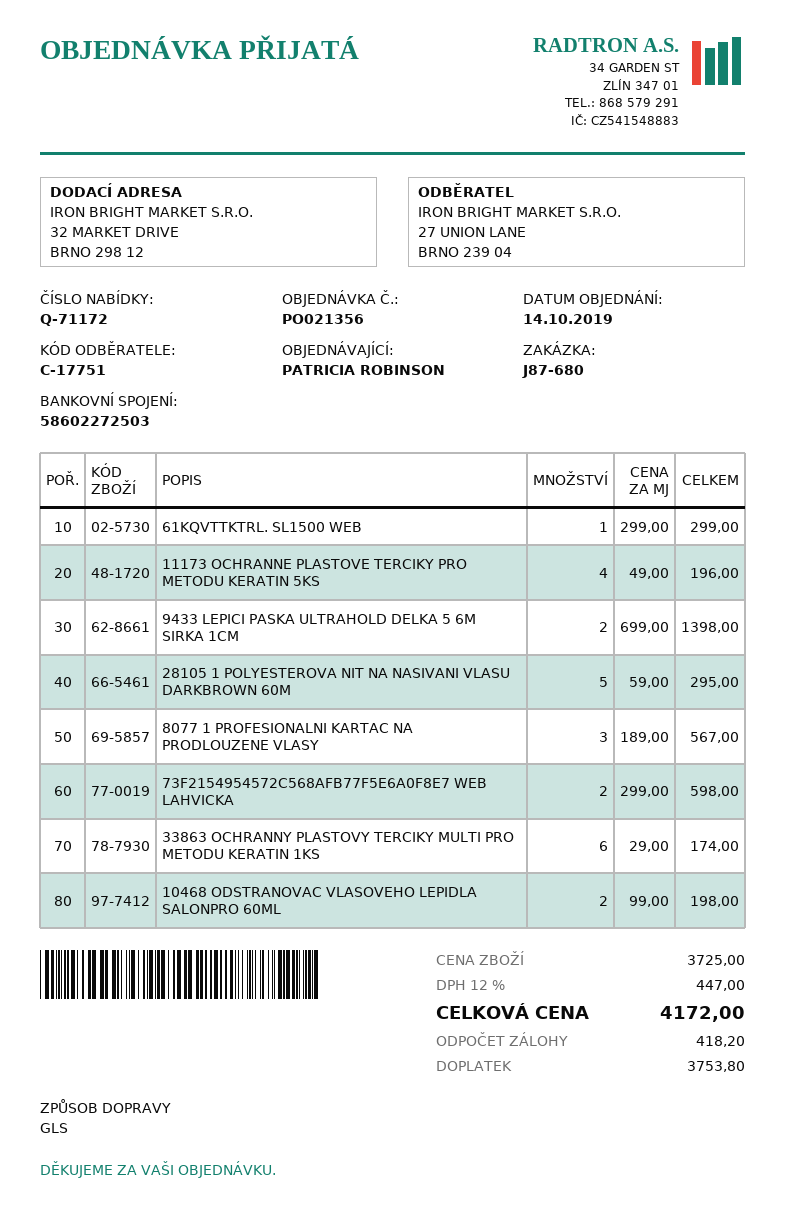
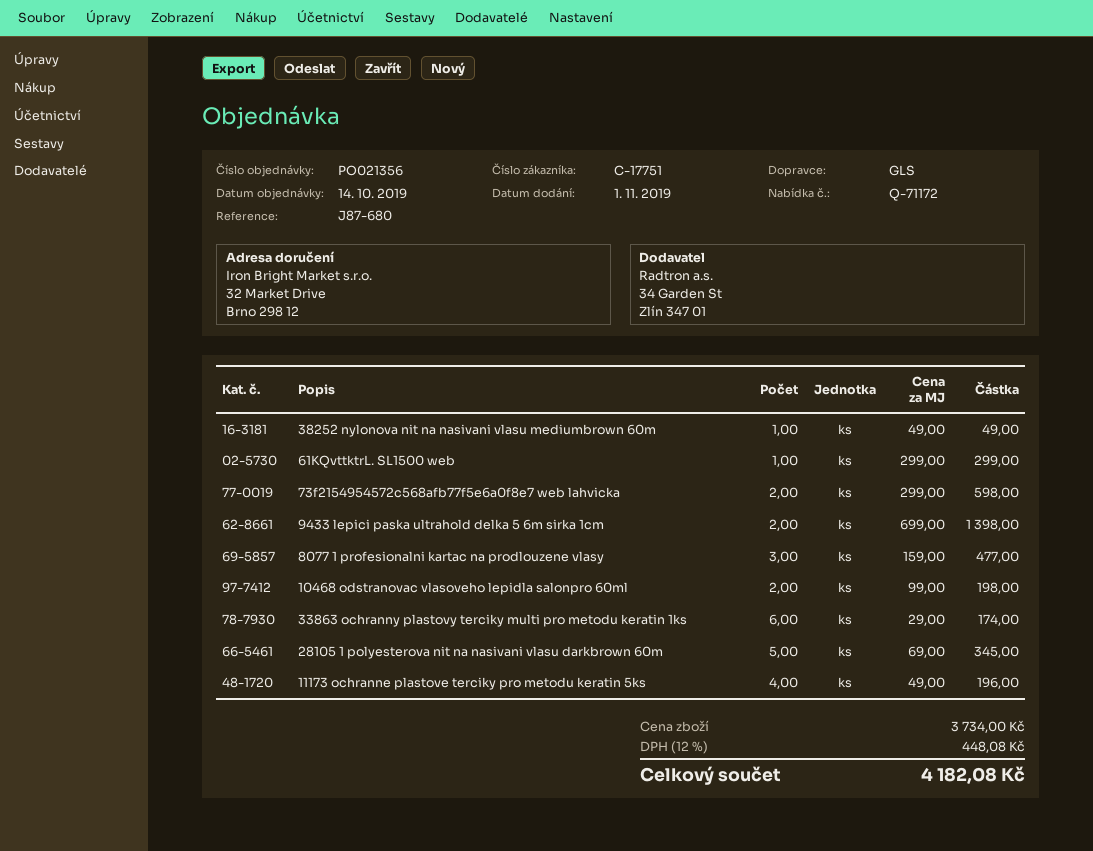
28105 1 POLYESTEROVA NIT NA NASIVANI VLASU DARKBROWN 60M: 5 x 59.00 = 295.00 -> 5 x 69.00 = 345.00
8077 1 PROFESIONALNI KARTAC NA PRODLOUZENE VLASY: 3 x 189.00 = 567.00 -> 3 x 159.00 = 477.00
38252 nylonova nit na nasivani vlasu mediumbrown 60m: none -> 1 x 49.00 = 49.00
subtotal: 3725.00 -> 3734.00
tax: 12% = 447.00 -> 12% = 448.08
total: 4172.00 -> 4182.08

